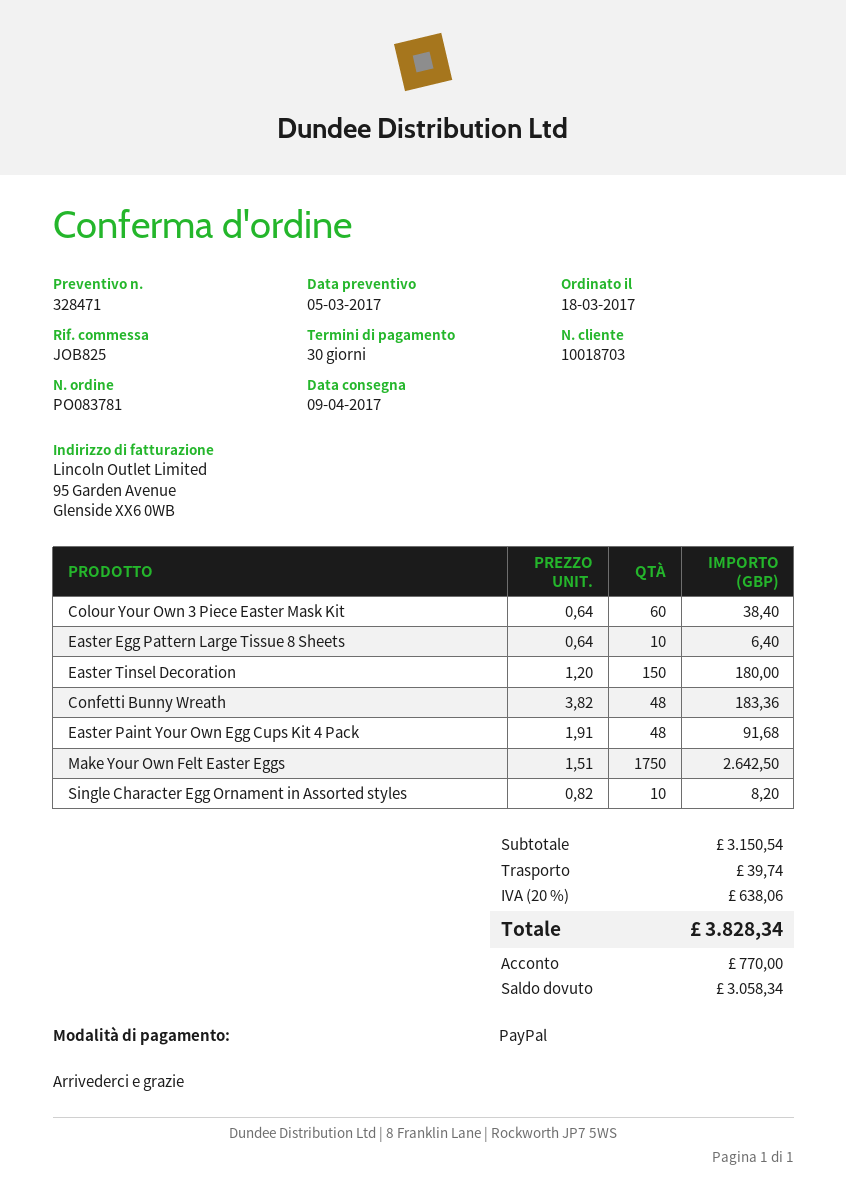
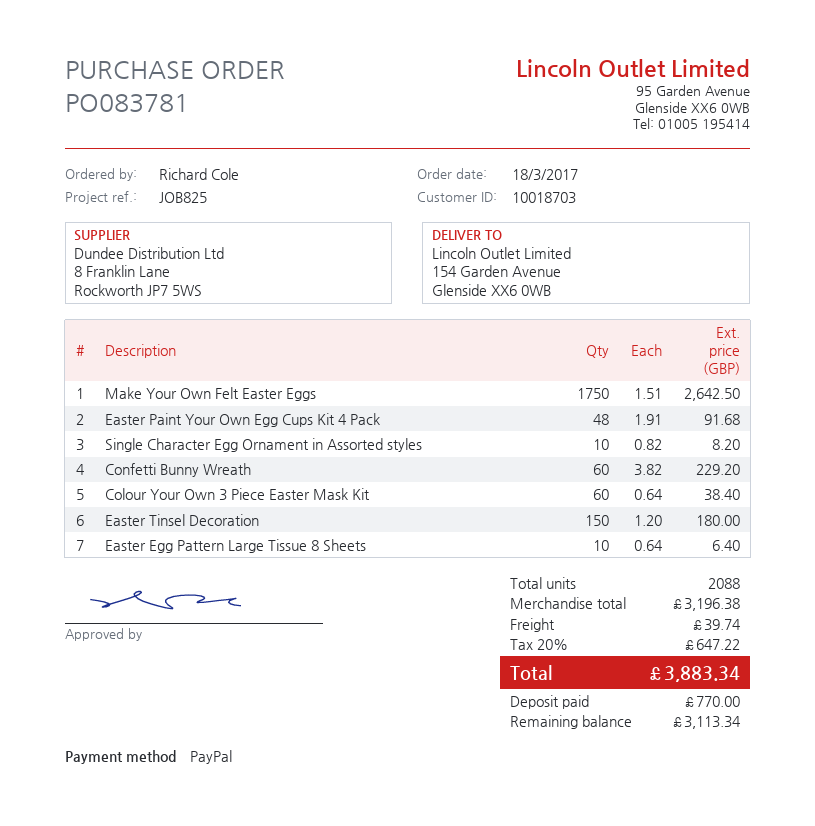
Confetti Bunny Wreath: 48 x 3.82 = 183.36 -> 60 x 3.82 = 229.20
subtotal: 3150.54 -> 3196.38
tax: 20% = 638.06 -> 20% = 647.22
total: 3828.34 -> 3883.34
balance: 3058.34 -> 3113.34

